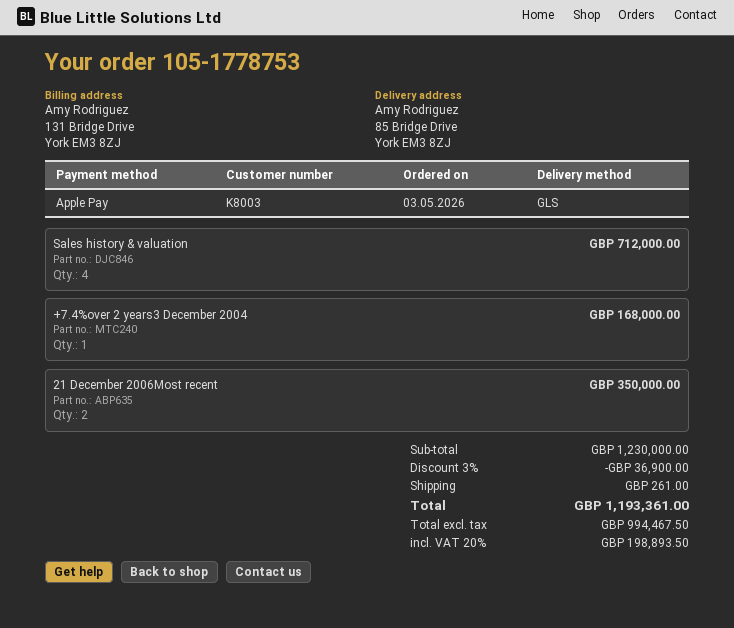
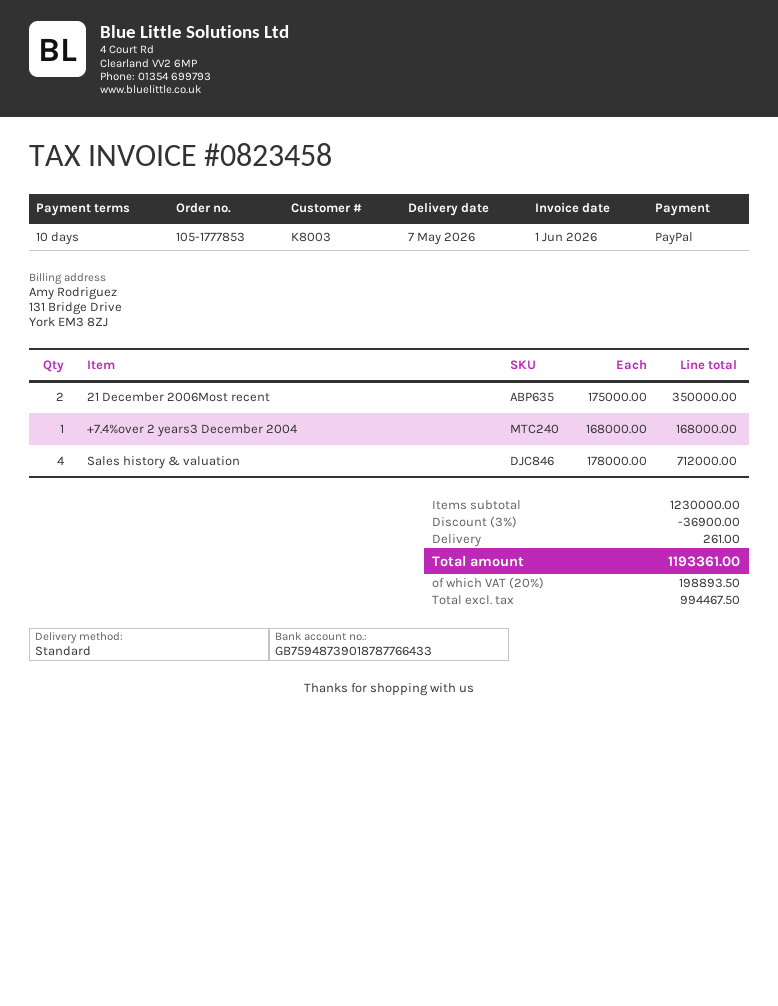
order number: 105-1778753 -> 105-1777853
payment method: Apple Pay -> PayPal
shipping method: GLS -> standard

